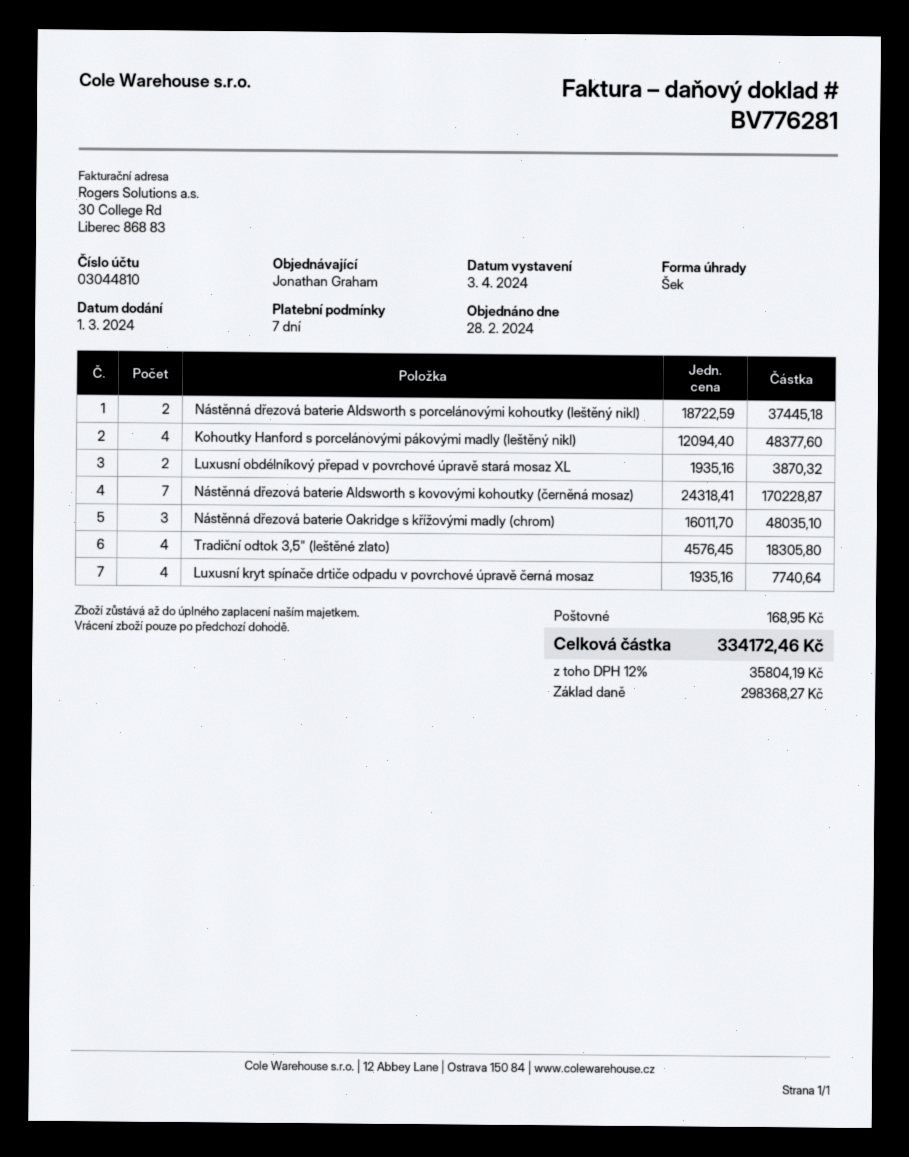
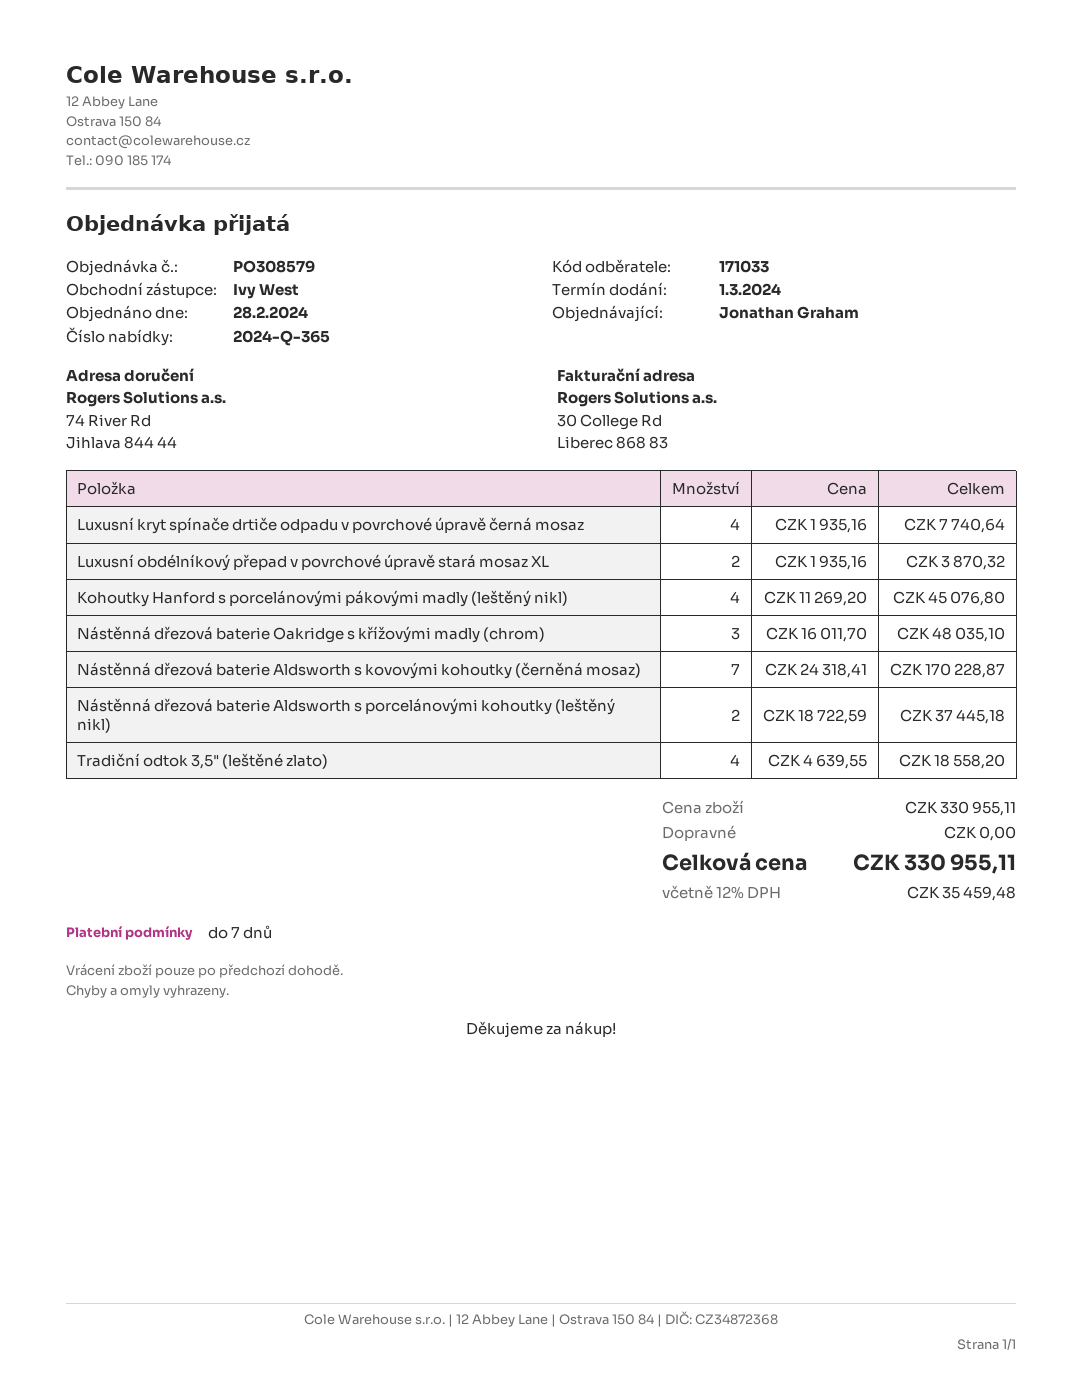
Kohoutky Hanford s porcelánovými pákovými madly (leštěný nikl): 4 x 12094.40 = 48377.60 -> 4 x 11269.20 = 45076.80
Tradiční odtok 3,5" (leštěné zlato): 4 x 4576.45 = 18305.80 -> 4 x 4639.55 = 18558.20
shipping: 168.95 -> 0.00
tax: 12% = 35804.19 -> 12% = 35459.48
total: 334172.46 -> 330955.11

